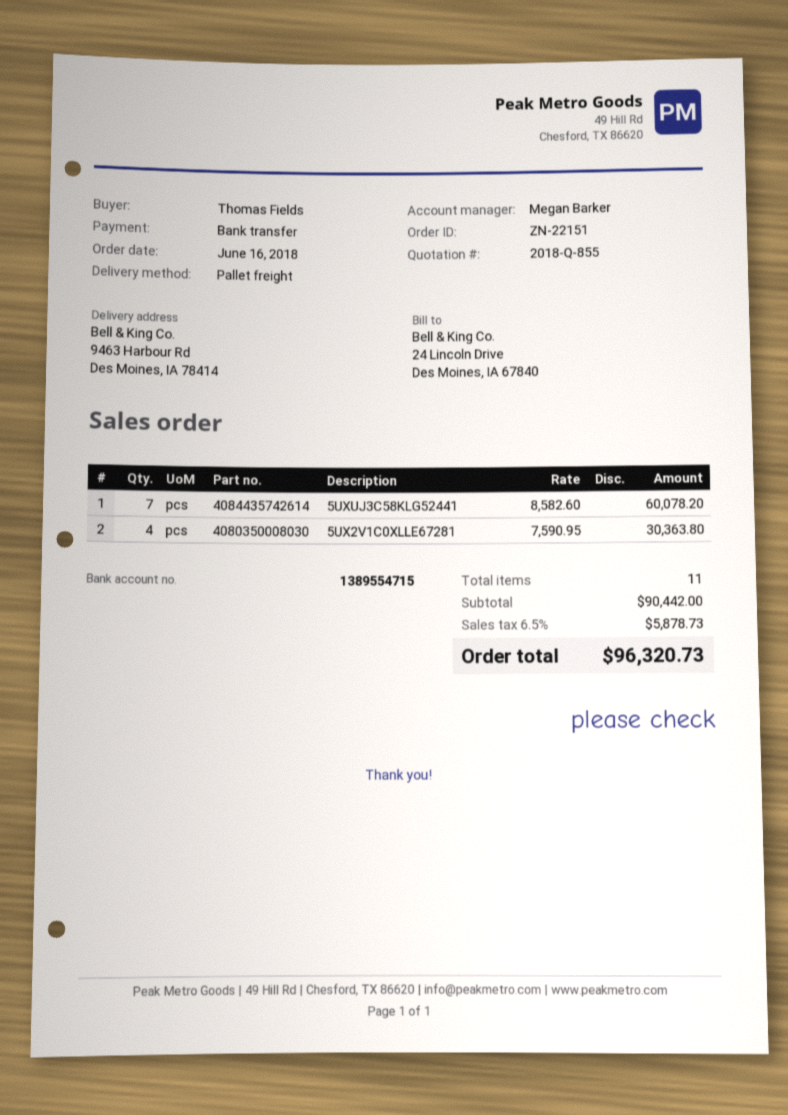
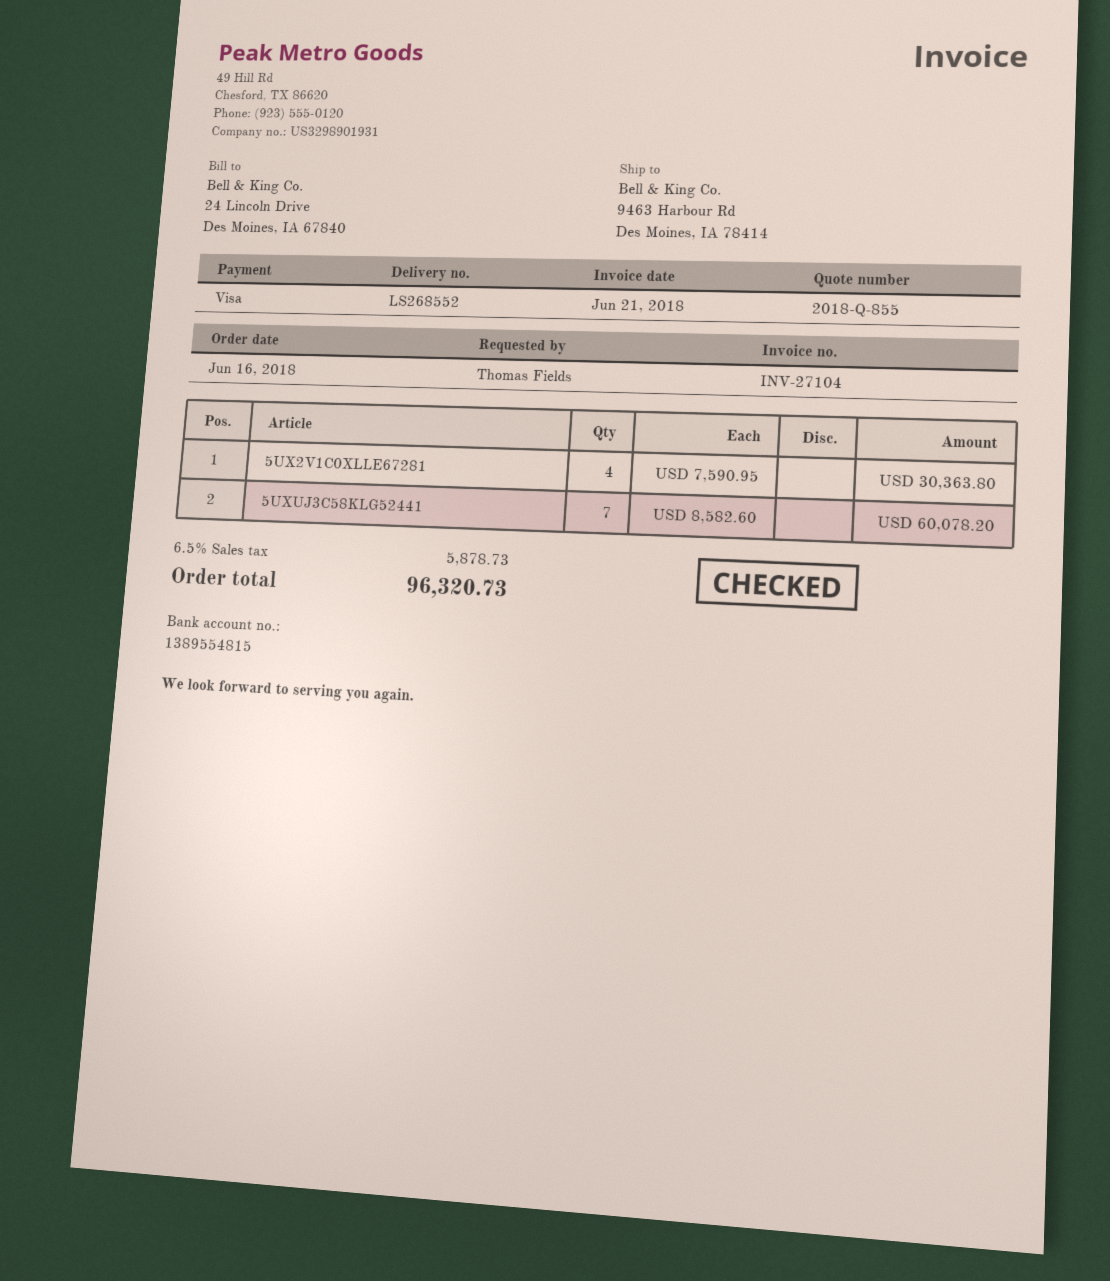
payment method: bank transfer -> Visa
bank account: 1389554715 -> 1389554815

